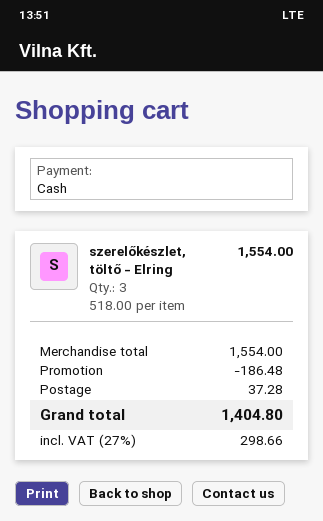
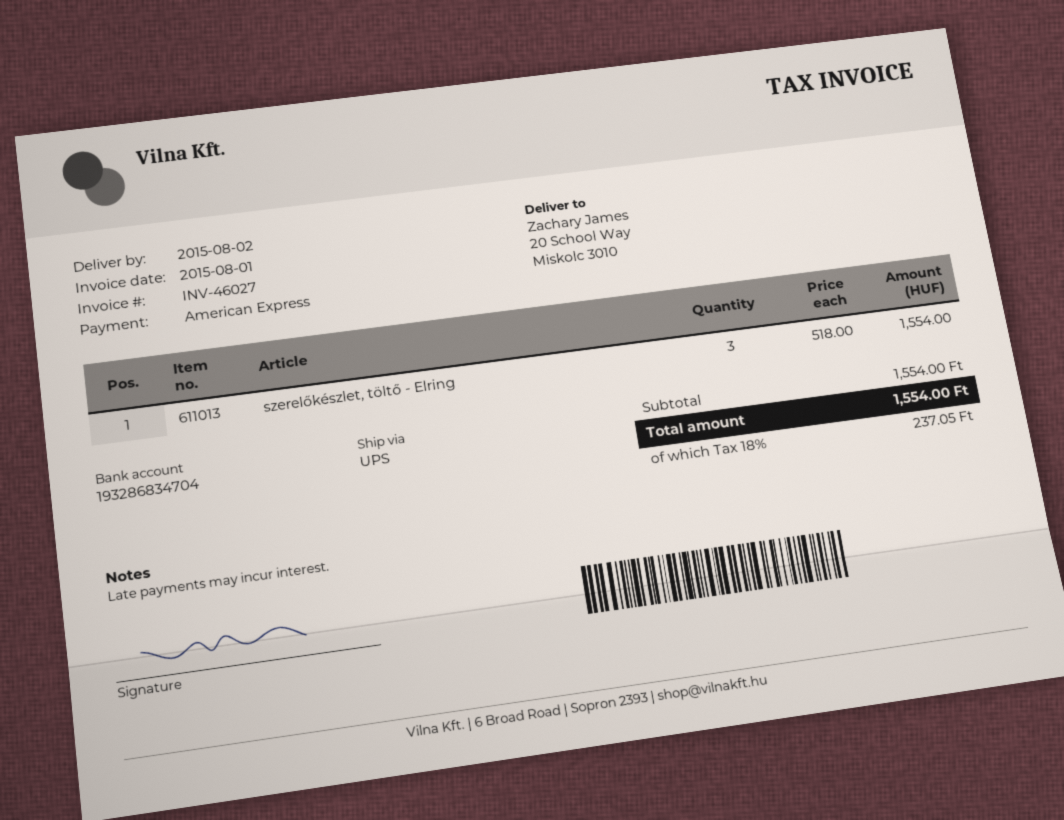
payment method: cash -> American Express
discount: 186.48 -> none
shipping: 37.28 -> none
tax: 27% = 298.66 -> 18% = 237.05
total: 1404.80 -> 1554.00

